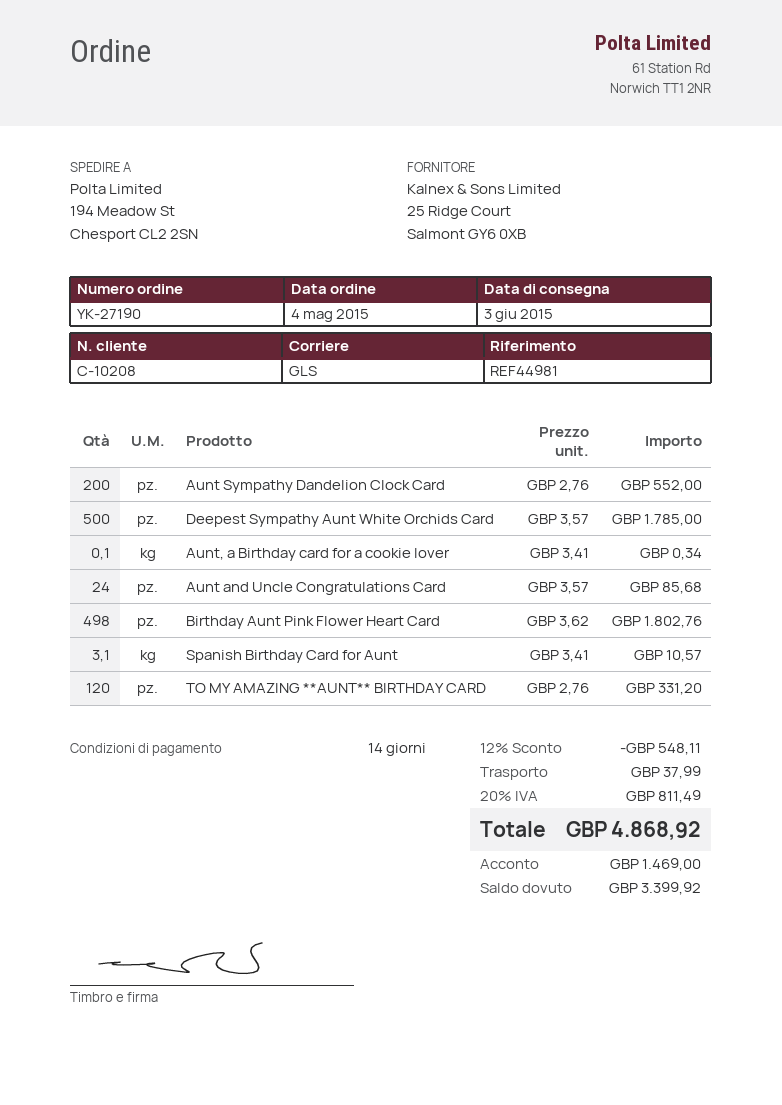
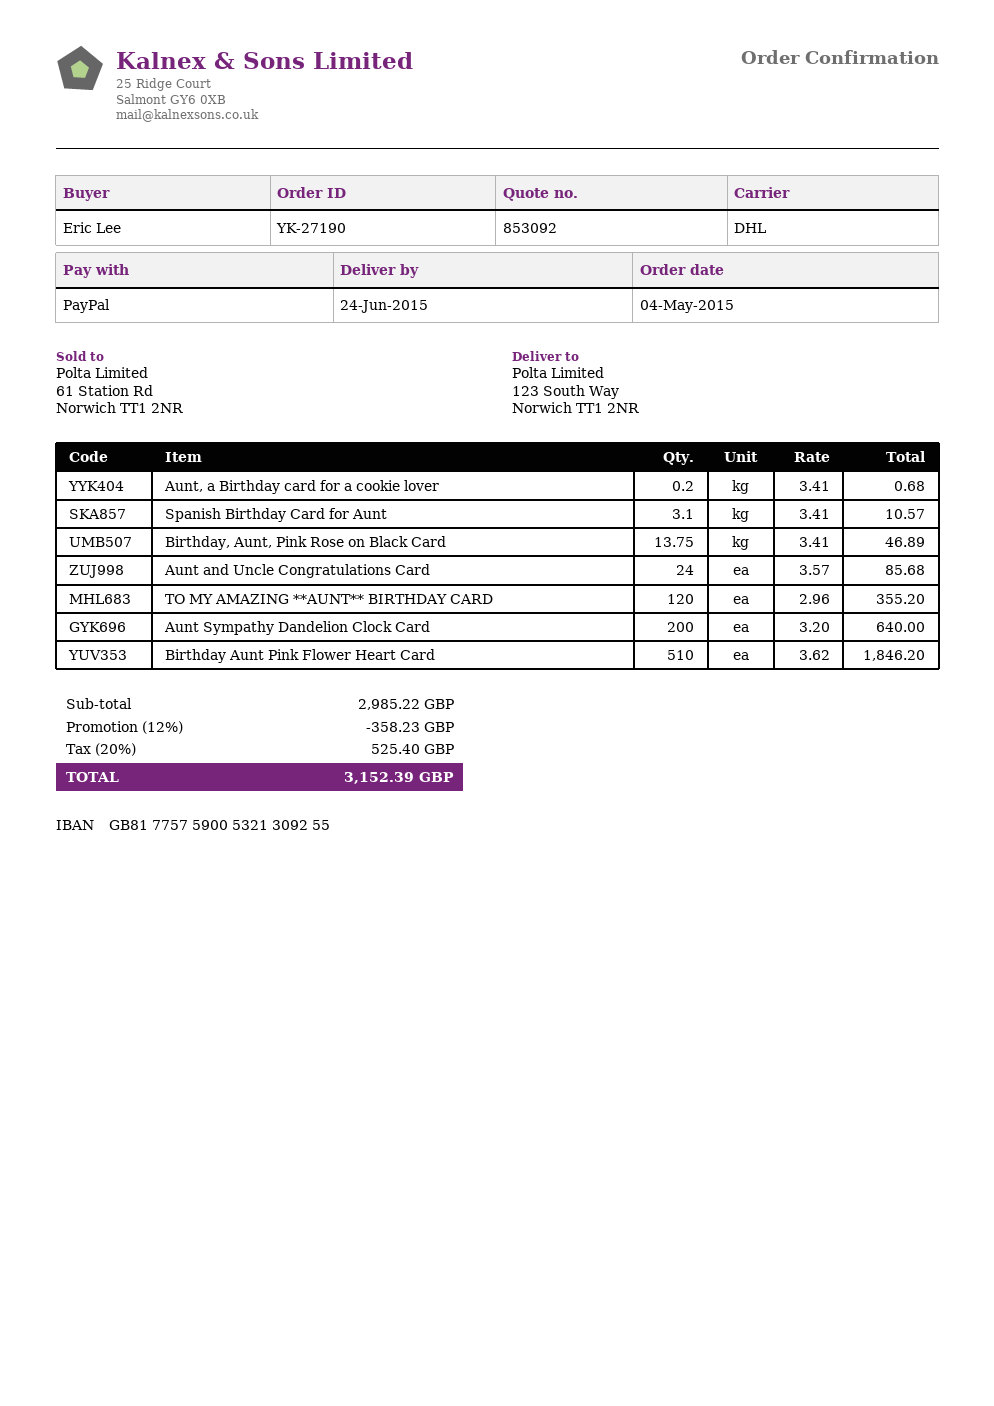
delivery date: 2015-06-03 -> 2015-06-24
shipping method: GLS -> DHL
ship to: 194 Meadow St, Chesport CL2 2SN -> 123 South Way, Norwich TT1 2NR
Aunt Sympathy Dandelion Clock Card: 200 x 2.76 = 552.00 -> 200 x 3.20 = 640.00
Deepest Sympathy Aunt White Orchids Card: 500 x 3.57 = 1785.00 -> none
Aunt, a Birthday card for a cookie lover: 0.1 x 3.41 = 0.34 -> 0.2 x 3.41 = 0.68
Birthday Aunt Pink Flower Heart Card: 498 x 3.62 = 1802.76 -> 510 x 3.62 = 1846.20
TO MY AMAZING **AUNT** BIRTHDAY CARD: 120 x 2.76 = 331.20 -> 120 x 2.96 = 355.20
Birthday, Aunt, Pink Rose on Black Card: none -> 13.75 x 3.41 = 46.89
discount: 12% = 548.11 -> 12% = 358.23
shipping: 37.99 -> none
tax: 20% = 811.49 -> 20% = 525.40
total: 4868.92 -> 3152.39

